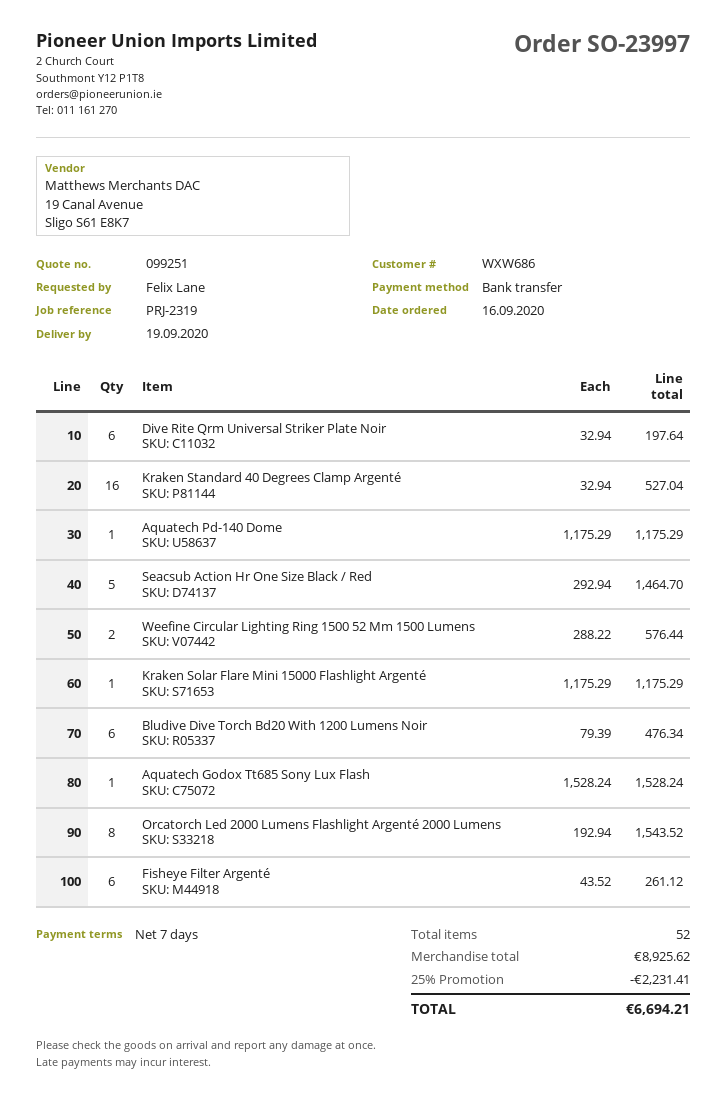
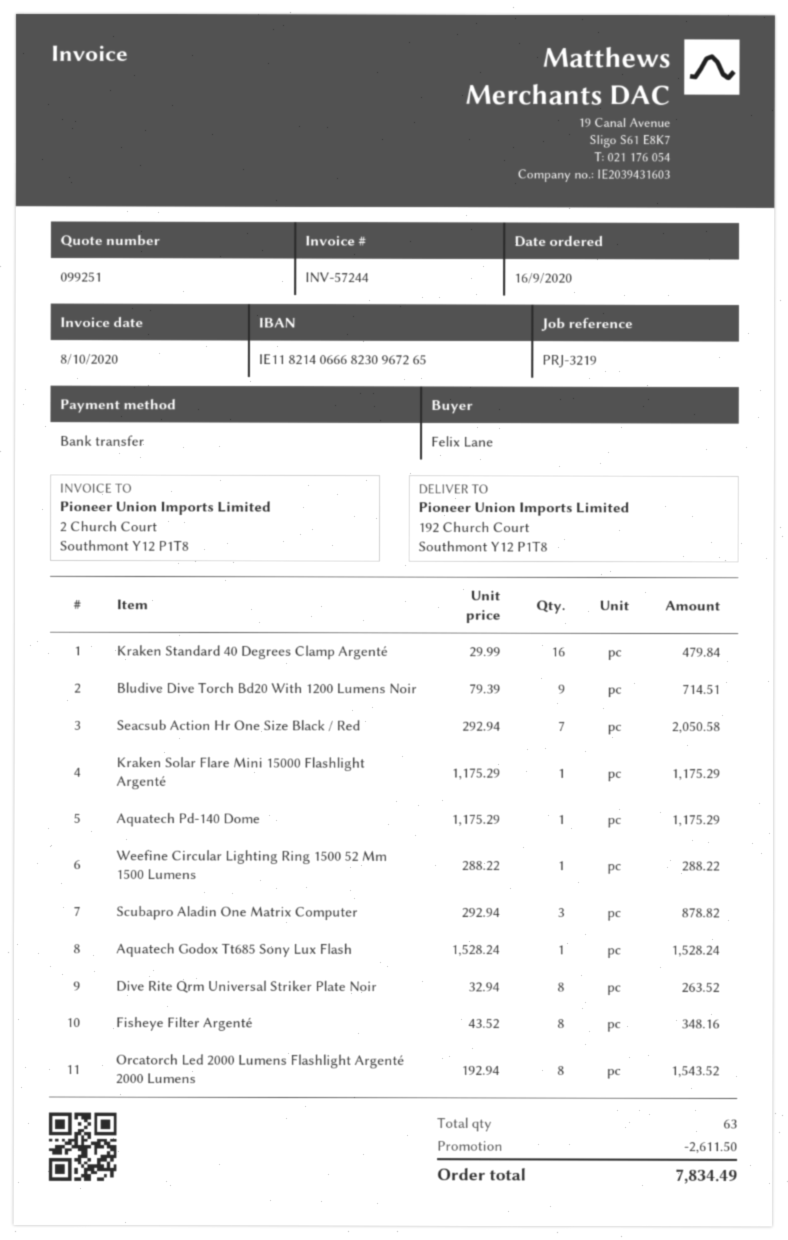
reference: PRJ-2319 -> PRJ-3219
Dive Rite Qrm Universal Striker Plate Noir: 6 x 32.94 = 197.64 -> 8 x 32.94 = 263.52
Kraken Standard 40 Degrees Clamp Argenté: 16 x 32.94 = 527.04 -> 16 x 29.99 = 479.84
Seacsub Action Hr One Size Black / Red: 5 x 292.94 = 1464.70 -> 7 x 292.94 = 2050.58
Weefine Circular Lighting Ring 1500 52 Mm 1500 Lumens: 2 x 288.22 = 576.44 -> 1 x 288.22 = 288.22
Bludive Dive Torch Bd20 With 1200 Lumens Noir: 6 x 79.39 = 476.34 -> 9 x 79.39 = 714.51
Fisheye Filter Argenté: 6 x 43.52 = 261.12 -> 8 x 43.52 = 348.16
Scubapro Aladin One Matrix Computer: none -> 3 x 292.94 = 878.82
total quantity: 52 -> 63
discount: 2231.41 -> 2611.50
total: 6694.21 -> 7834.49

